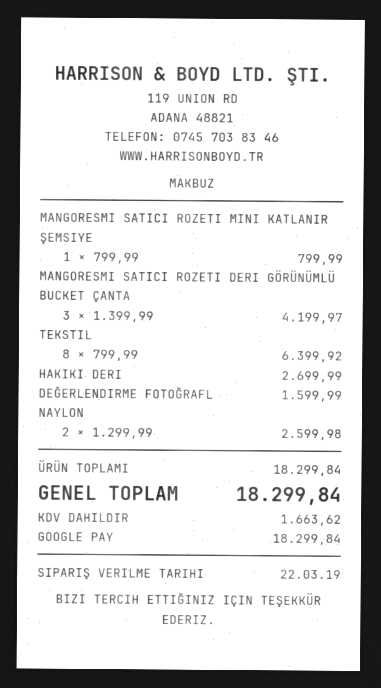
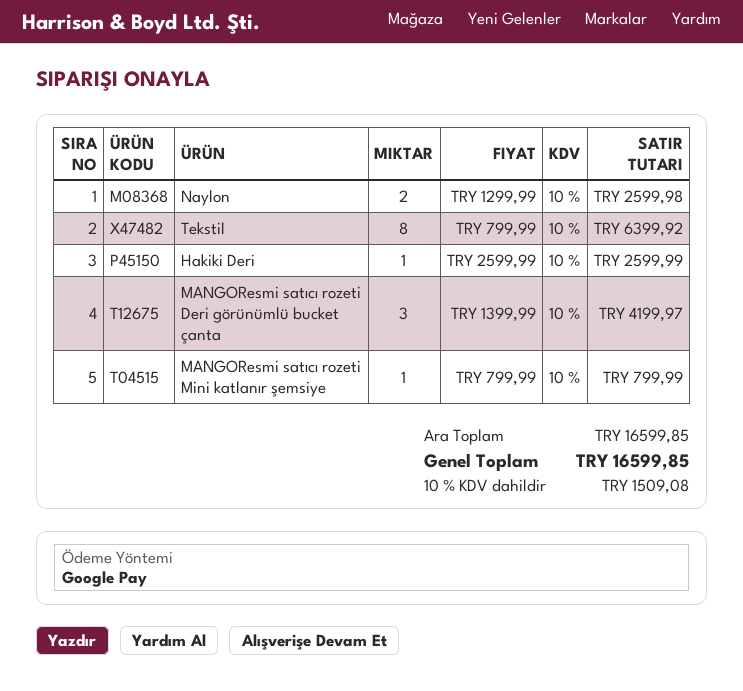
HAKIKI DERI: 1 x 2699.99 = 2699.99 -> 1 x 2599.99 = 2599.99
DEĞERLENDIRME FOTOĞRAFL: 1 x 1599.99 = 1599.99 -> none
subtotal: 18299.84 -> 16599.85
tax: 1663.62 -> 1509.08
total: 18299.84 -> 16599.85

